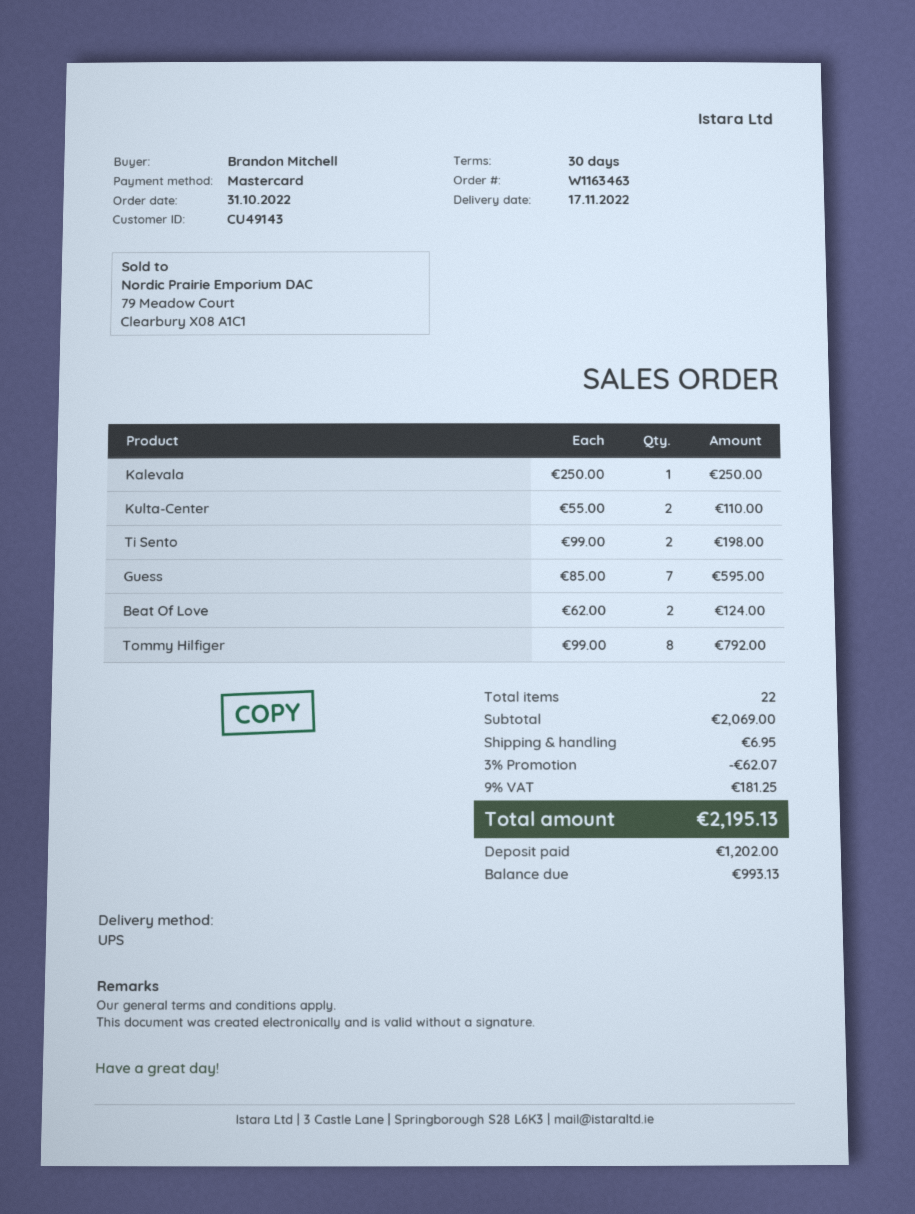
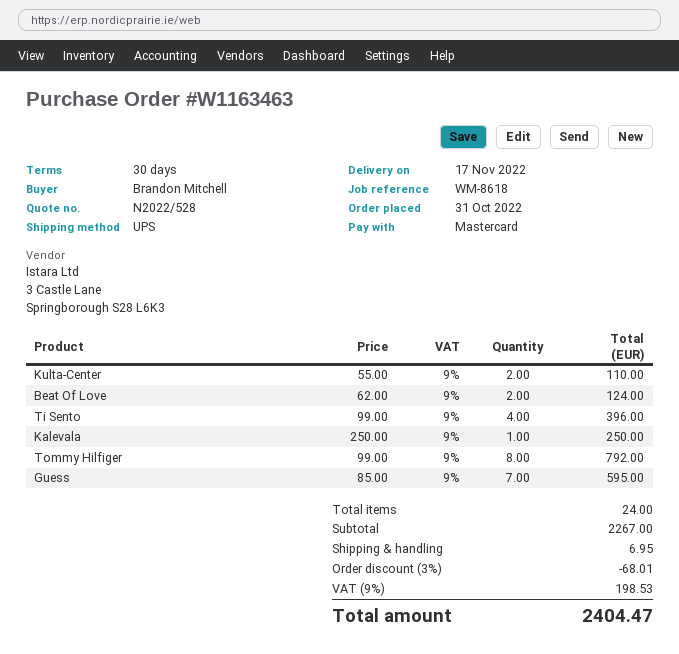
Ti Sento: 2 x 99.00 = 198.00 -> 4 x 99.00 = 396.00
total quantity: 22 -> 24
subtotal: 2069.00 -> 2267.00
discount: 3% = 62.07 -> 3% = 68.01
tax: 9% = 181.25 -> 9% = 198.53
total: 2195.13 -> 2404.47

